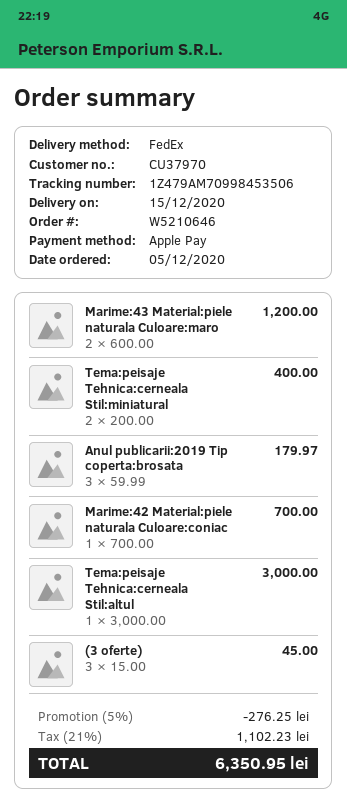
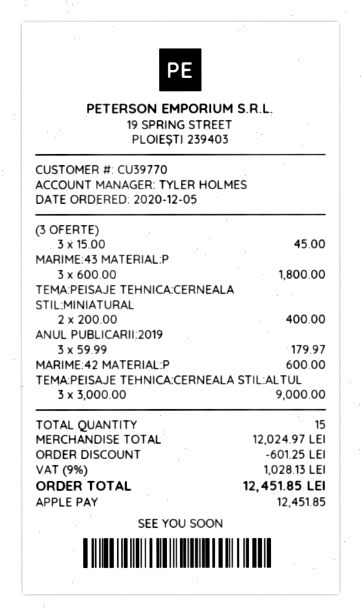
customer number: CU37970 -> CU39770
Marime:43 Material:piele naturala Culoare:maro: 2 x 600.00 = 1200.00 -> 3 x 600.00 = 1800.00
Marime:42 Material:piele naturala Culoare:coniac: 1 x 700.00 = 700.00 -> 1 x 600.00 = 600.00
Tema:peisaje Tehnica:cerneala Stil:altul: 1 x 3000.00 = 3000.00 -> 3 x 3000.00 = 9000.00
discount: 276.25 -> 601.25
tax: 21% = 1102.23 -> 9% = 1028.13
total: 6350.95 -> 12451.85

